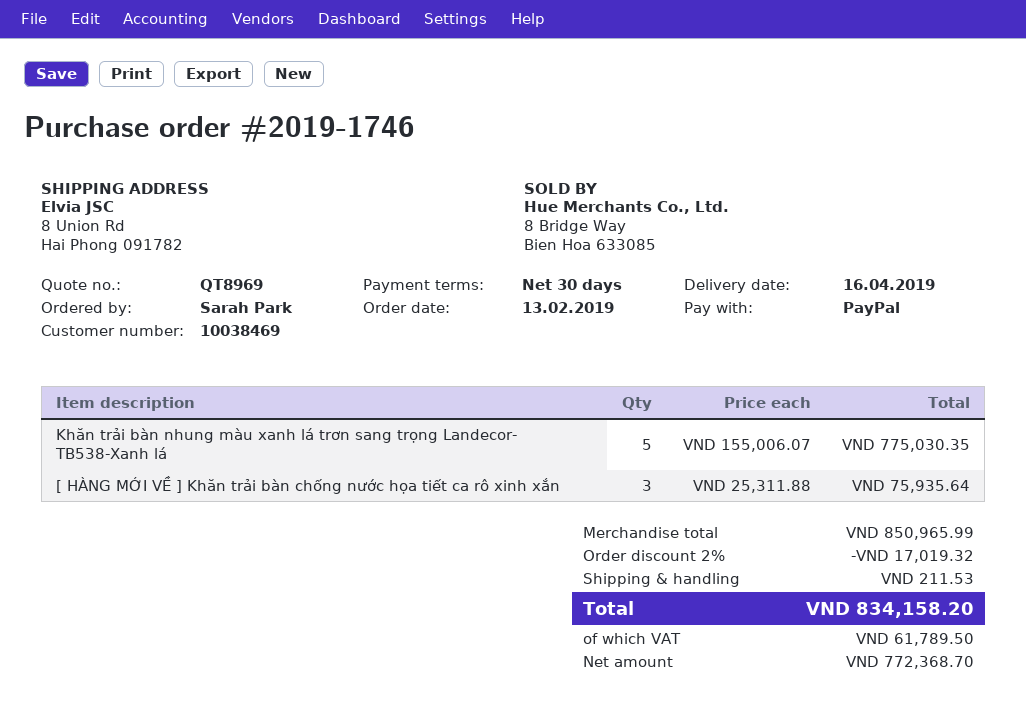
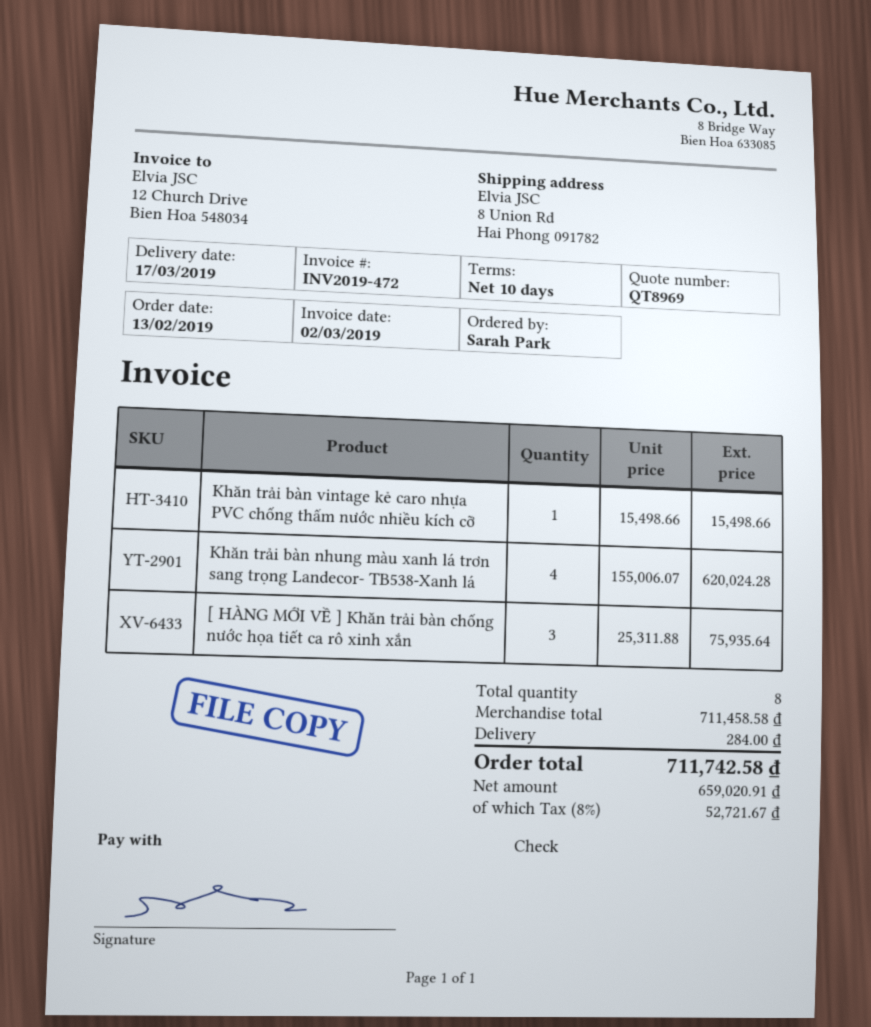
delivery date: 2019-04-16 -> 2019-03-17
payment terms: 30 days -> 10 days
payment method: PayPal -> cheque
Khăn trải bàn nhung màu xanh lá trơn sang trọng Landecor- TB538-Xanh lá: 5 x 155006.07 = 775030.35 -> 4 x 155006.07 = 620024.28
Khăn trải bàn vintage kẻ caro nhựa PVC chống thấm nước nhiều kích cỡ: none -> 1 x 15498.66 = 15498.66
subtotal: 850965.99 -> 711458.58
discount: 2% = 17019.32 -> none
shipping: 211.53 -> 284.00
net: 772368.70 -> 659020.91
tax: 61789.50 -> 52721.67
total: 834158.20 -> 711742.58

